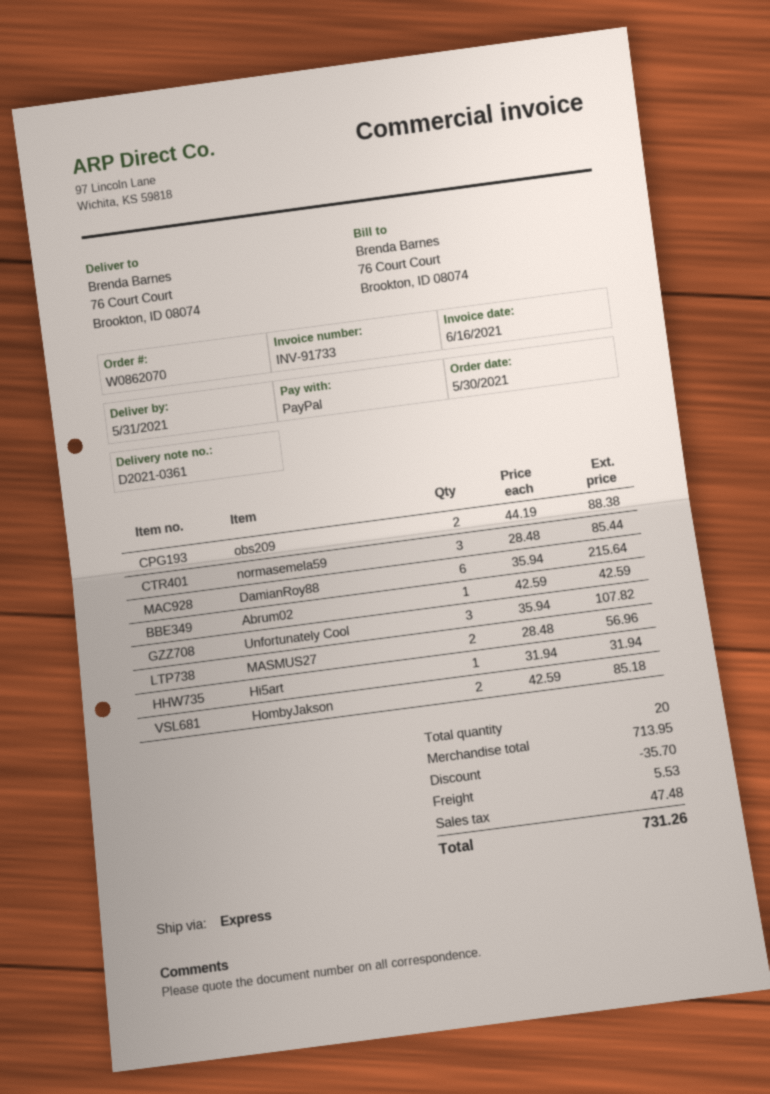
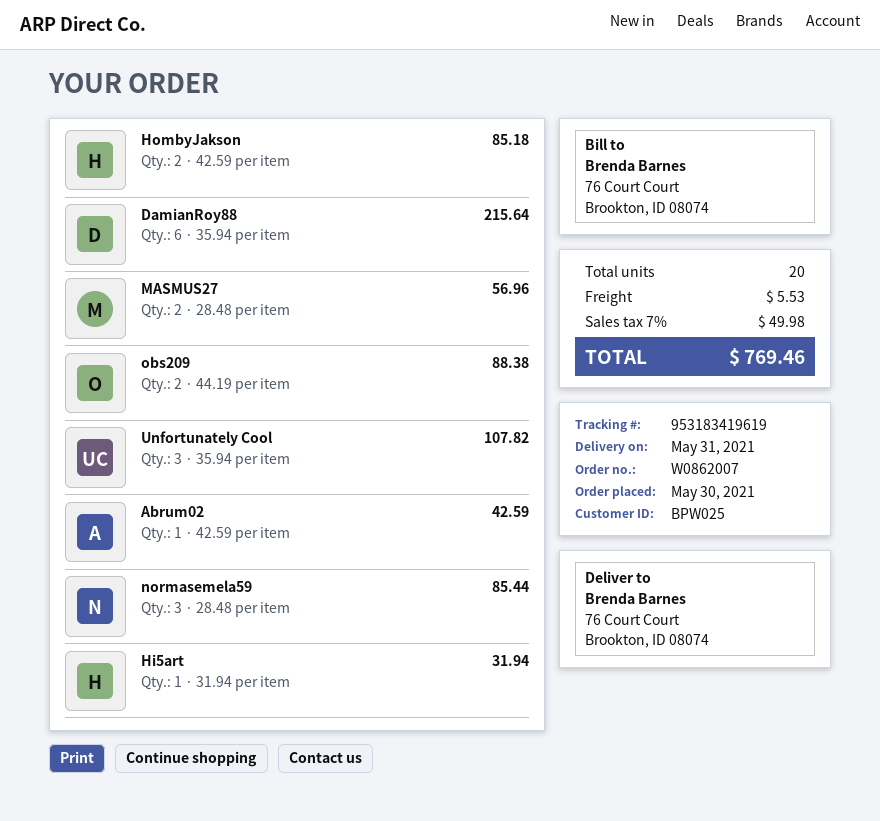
order number: W0862070 -> W0862007
discount: 35.70 -> none
tax: 47.48 -> 49.98
total: 731.26 -> 769.46

